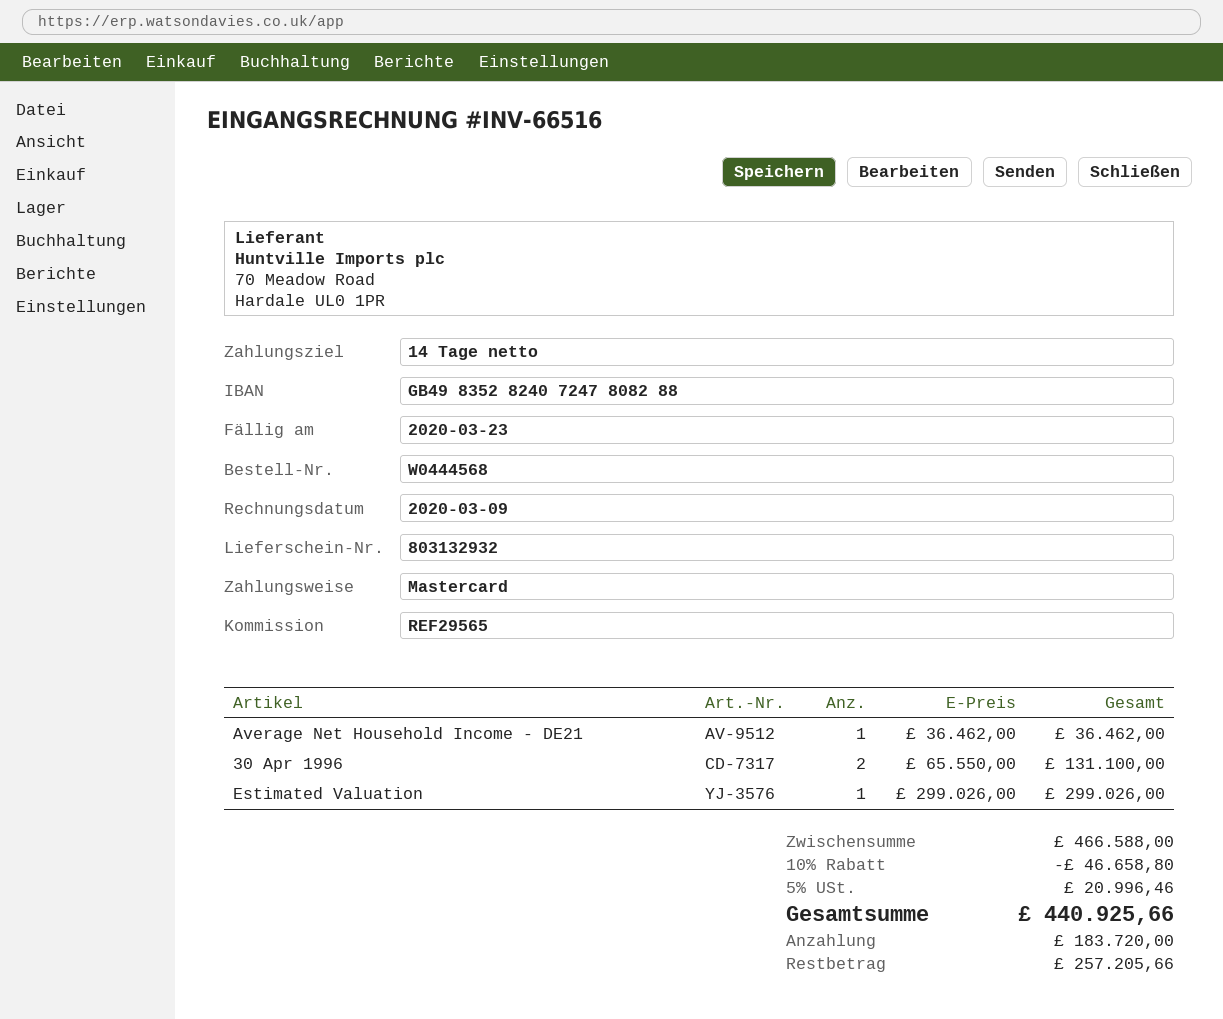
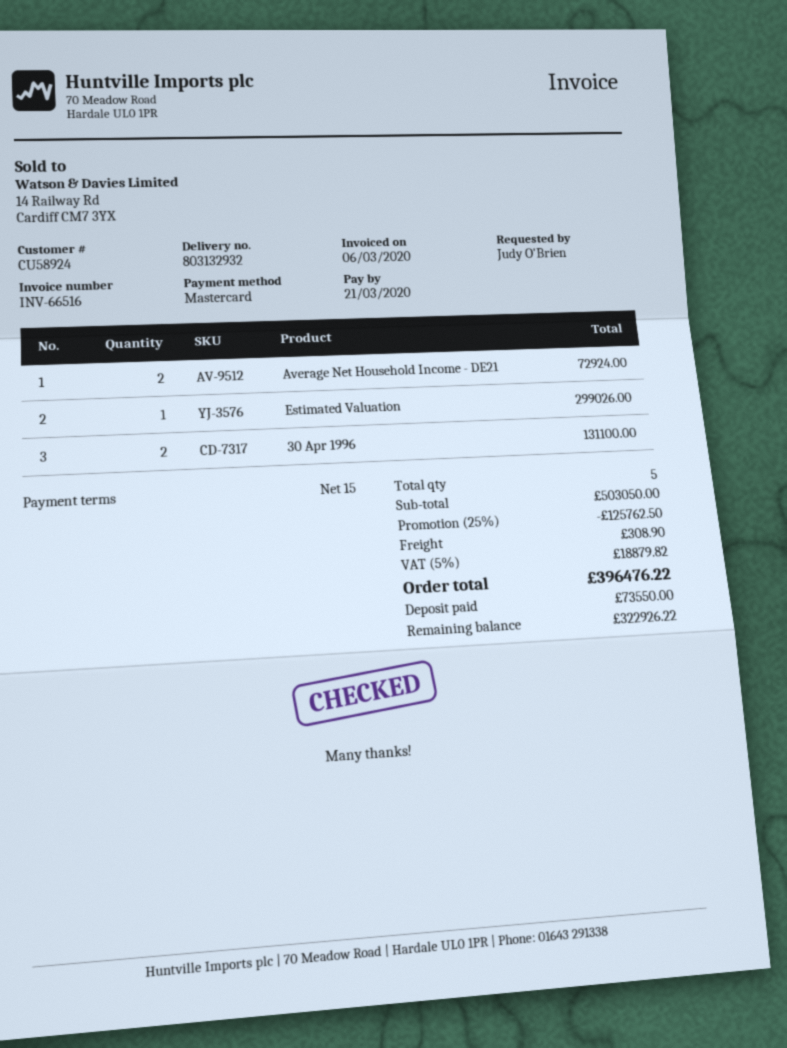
invoice date: 2020-03-09 -> 2020-03-06
payment terms: 14 days -> 15 days
due date: 2020-03-23 -> 2020-03-21
Average Net Household Income - DE21: 1 for 36462.00 -> 2 for 72924.00
subtotal: 466588.00 -> 503050.00
discount: 10% = 46658.80 -> 25% = 125762.50
shipping: none -> 308.90
tax: 5% = 20996.46 -> 5% = 18879.82
total: 440925.66 -> 396476.22
deposit: 183720.00 -> 73550.00
balance: 257205.66 -> 322926.22

